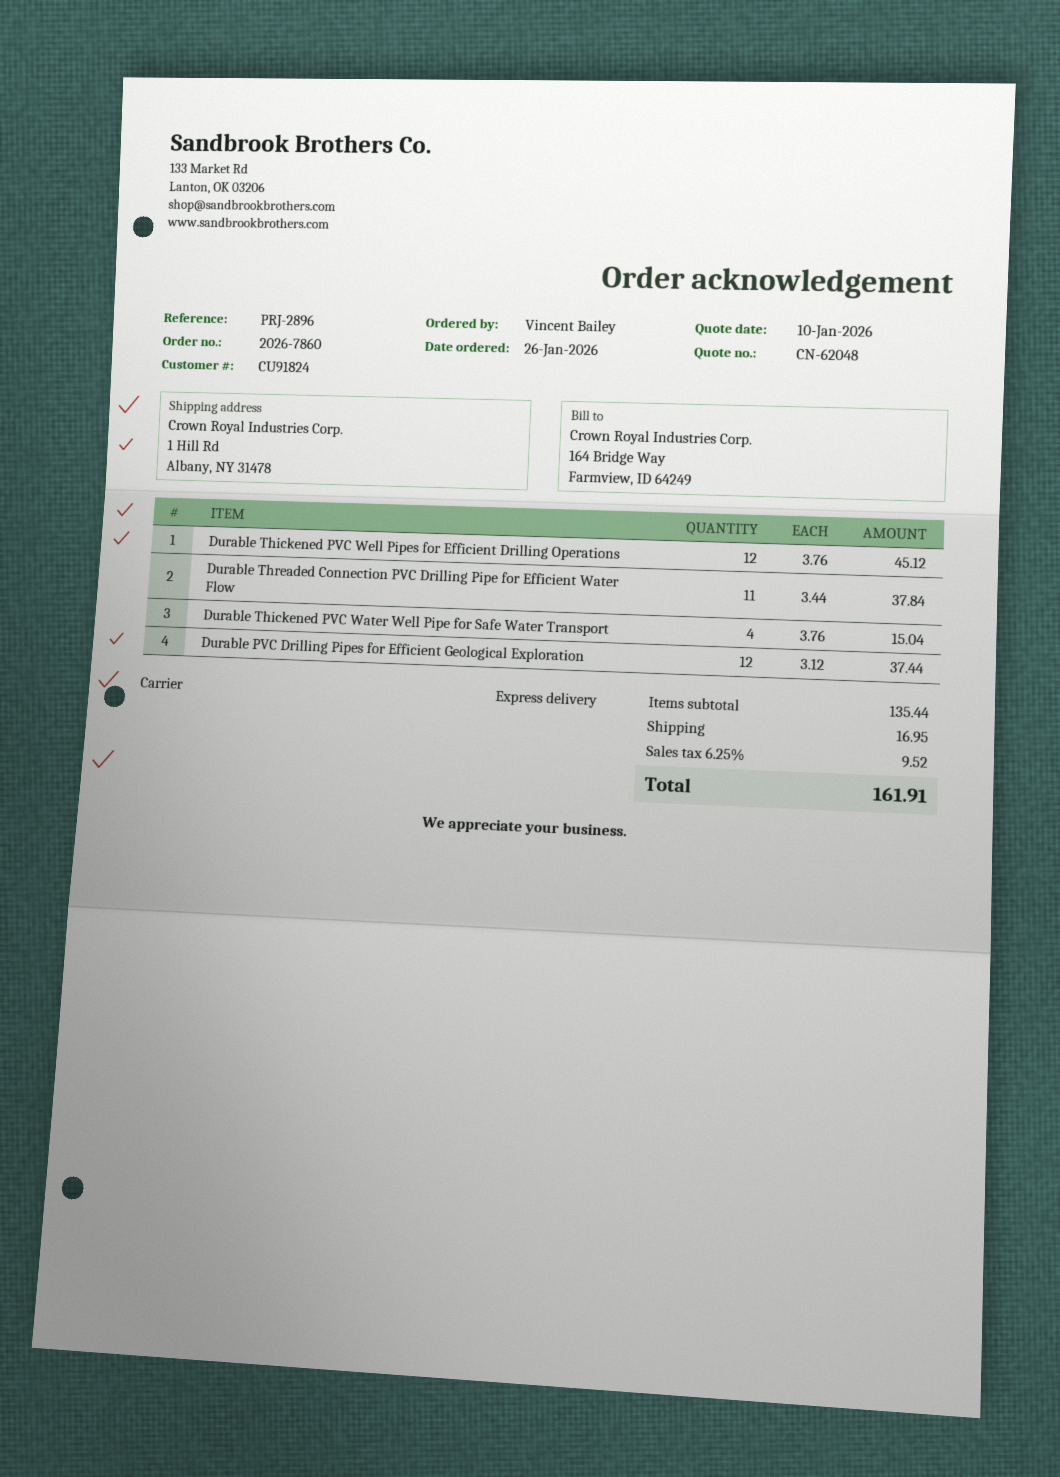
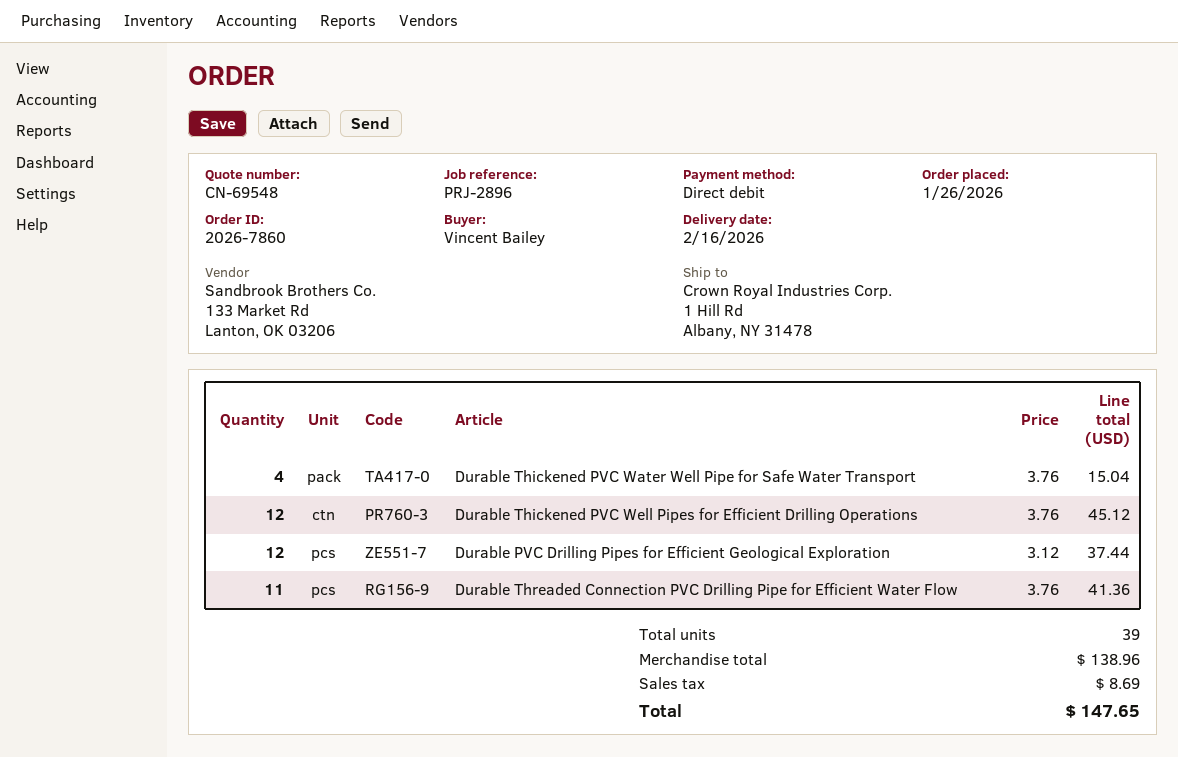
quote number: CN-62048 -> CN-69548
Durable Threaded Connection PVC Drilling Pipe for Efficient Water Flow: 11 x 3.44 = 37.84 -> 11 x 3.76 = 41.36
subtotal: 135.44 -> 138.96
shipping: 16.95 -> none
tax: 9.52 -> 8.69
total: 161.91 -> 147.65

